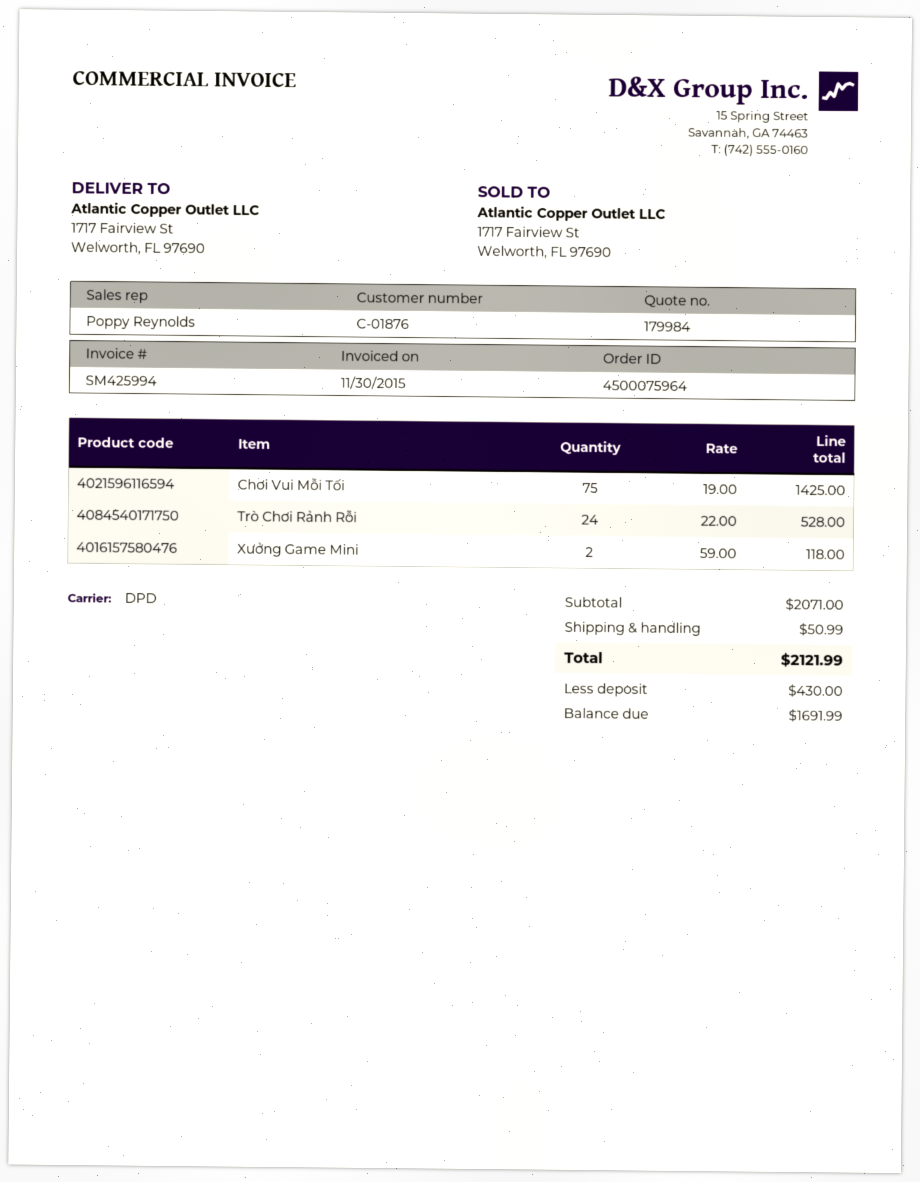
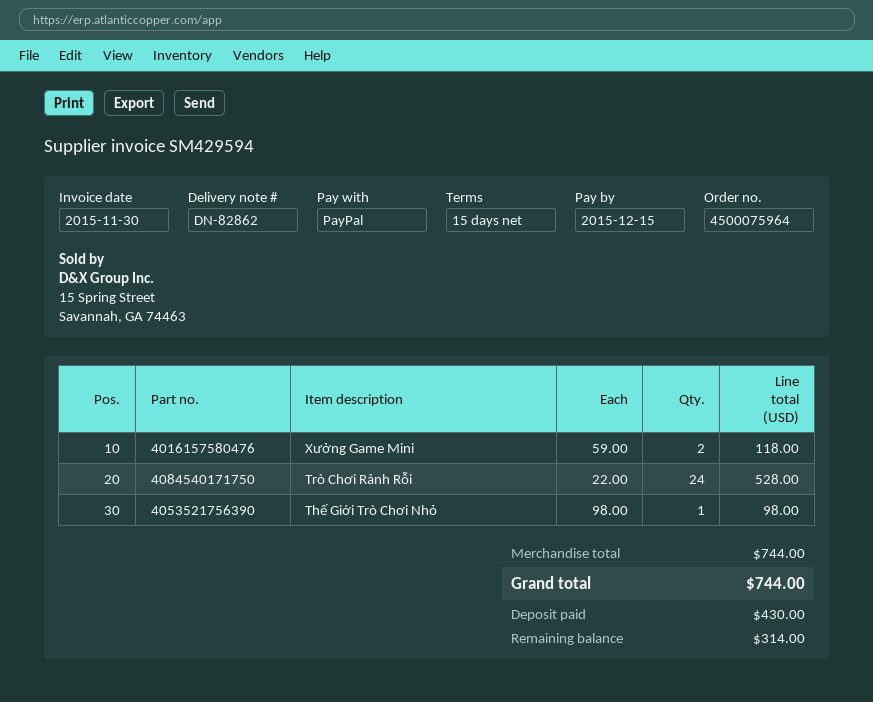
invoice number: SM425994 -> SM429594
Chơi Vui Mỗi Tối: 75 x 19.00 = 1425.00 -> none
Thế Giới Trò Chơi Nhỏ: none -> 1 x 98.00 = 98.00
subtotal: 2071.00 -> 744.00
shipping: 50.99 -> none
total: 2121.99 -> 744.00
balance: 1691.99 -> 314.00

